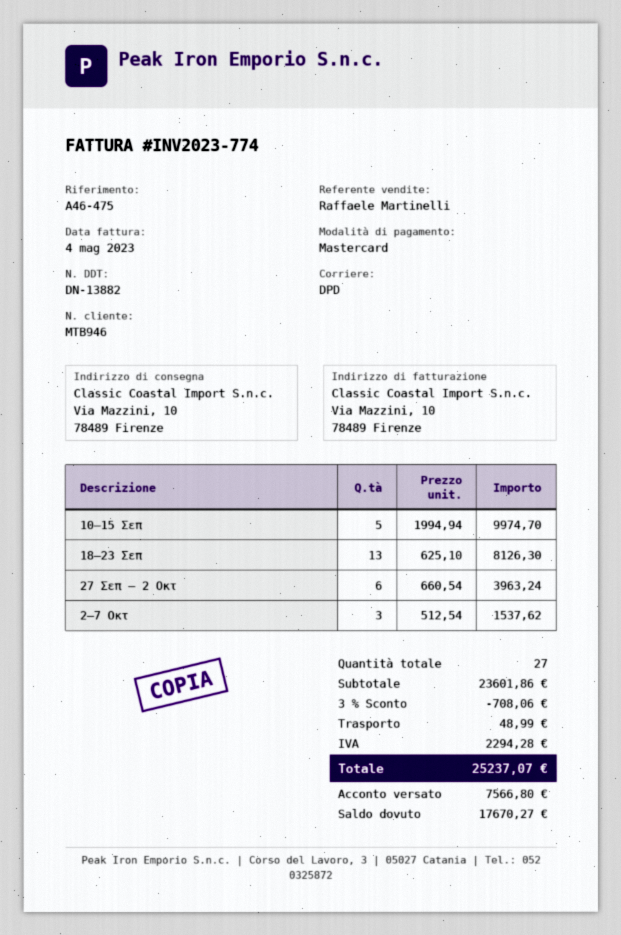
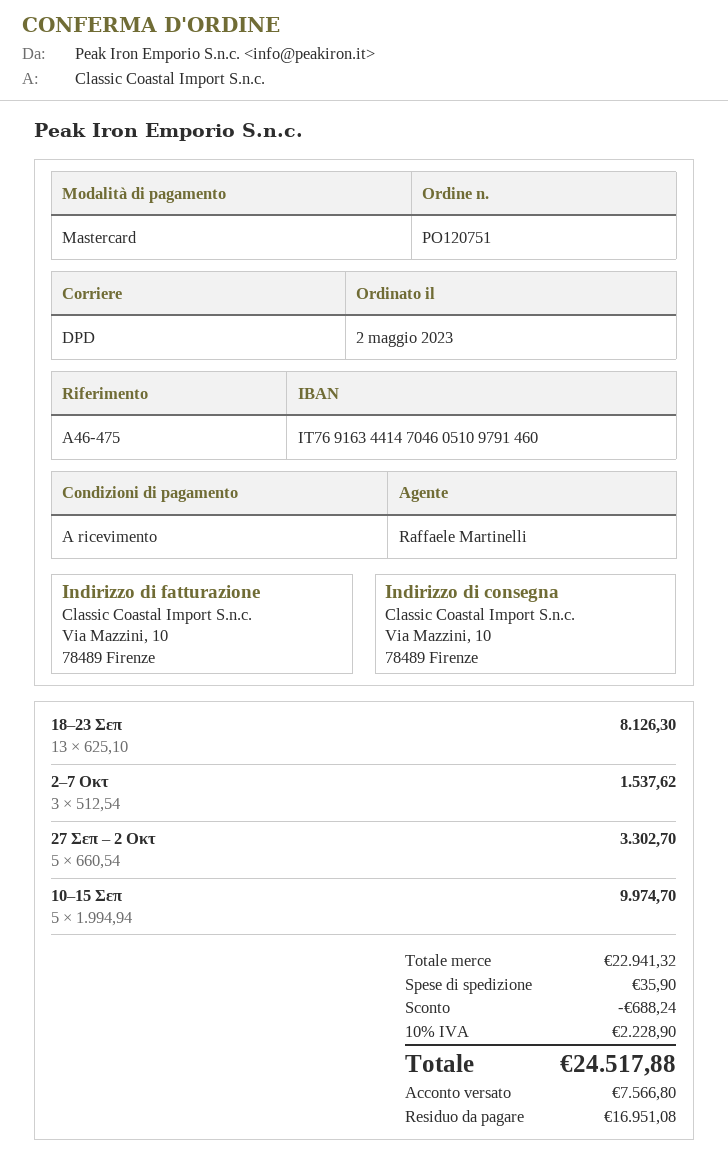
27 Σεπ – 2 Οκτ: 6 x 660.54 = 3963.24 -> 5 x 660.54 = 3302.70
subtotal: 23601.86 -> 22941.32
discount: 708.06 -> 688.24
shipping: 48.99 -> 35.90
tax: 2294.28 -> 2228.90
total: 25237.07 -> 24517.88
balance: 17670.27 -> 16951.08

